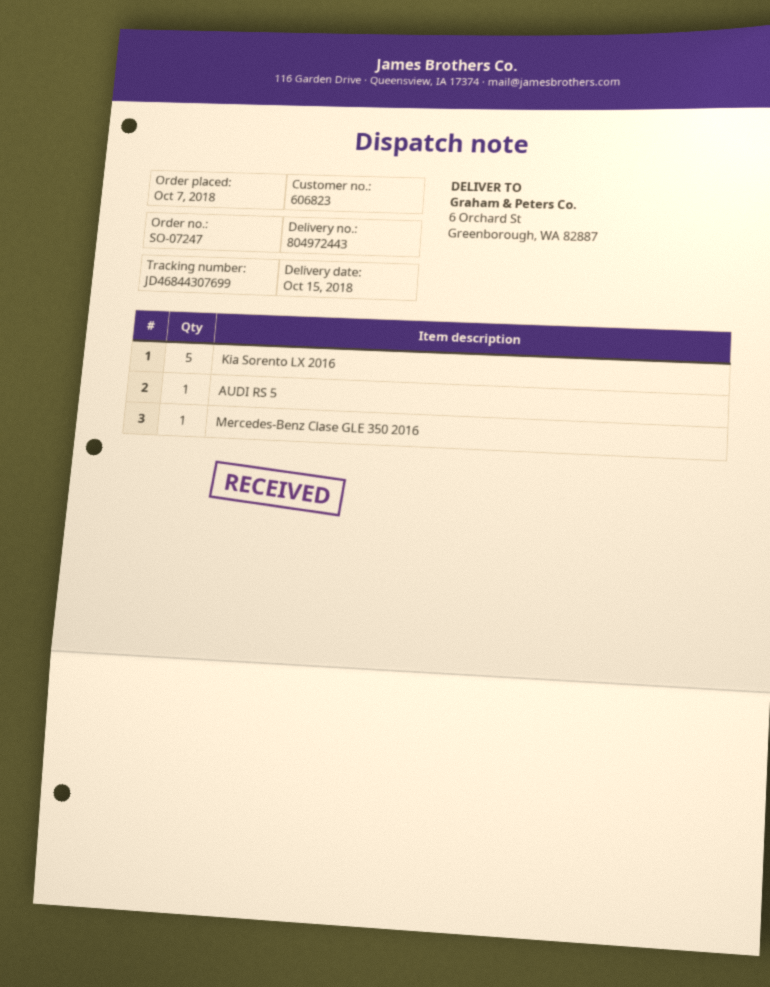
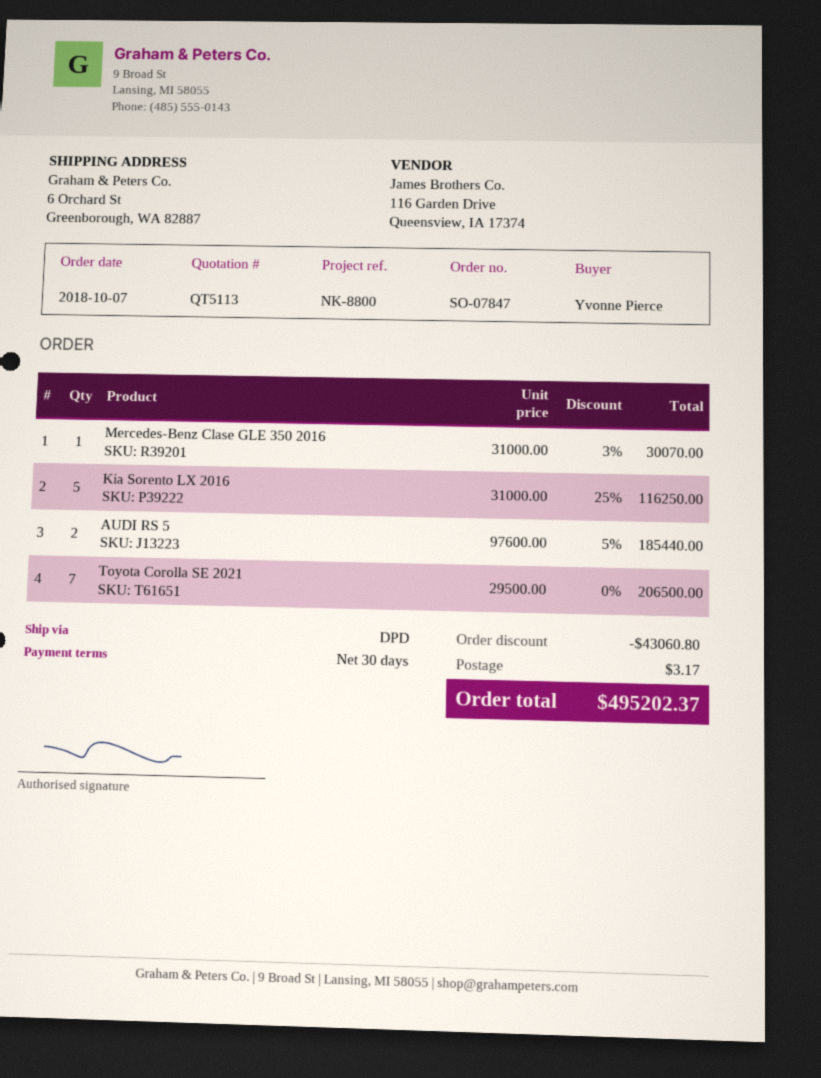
order number: SO-07247 -> SO-07847
AUDI RS 5: 1 -> 2
Toyota Corolla SE 2021: none -> 7

